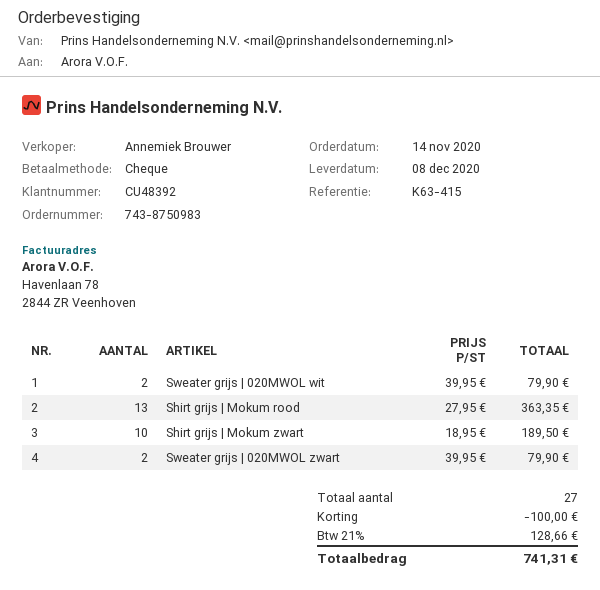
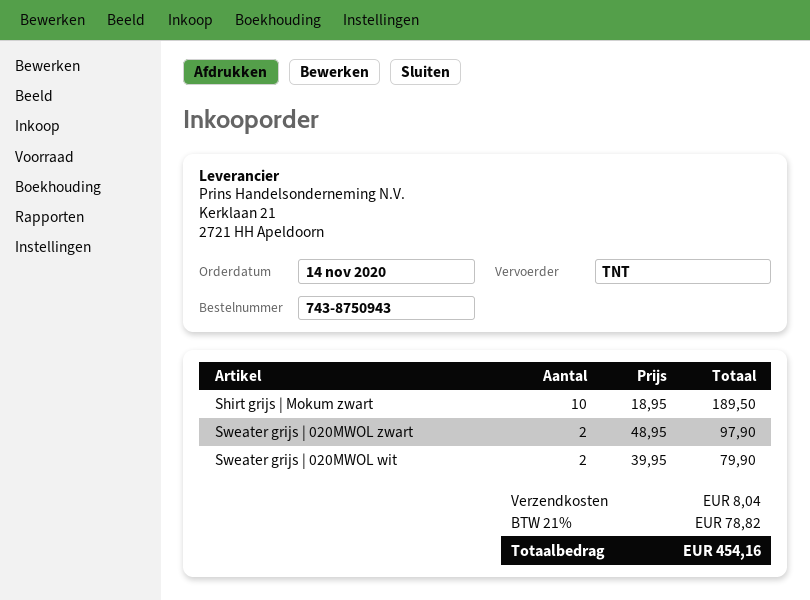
order number: 743-8750983 -> 743-8750943
Shirt grijs | Mokum rood: 13 x 27.95 = 363.35 -> none
Sweater grijs | 020MWOL zwart: 2 x 39.95 = 79.90 -> 2 x 48.95 = 97.90
discount: 100.00 -> none
shipping: none -> 8.04
tax: 21% = 128.66 -> 21% = 78.82
total: 741.31 -> 454.16

